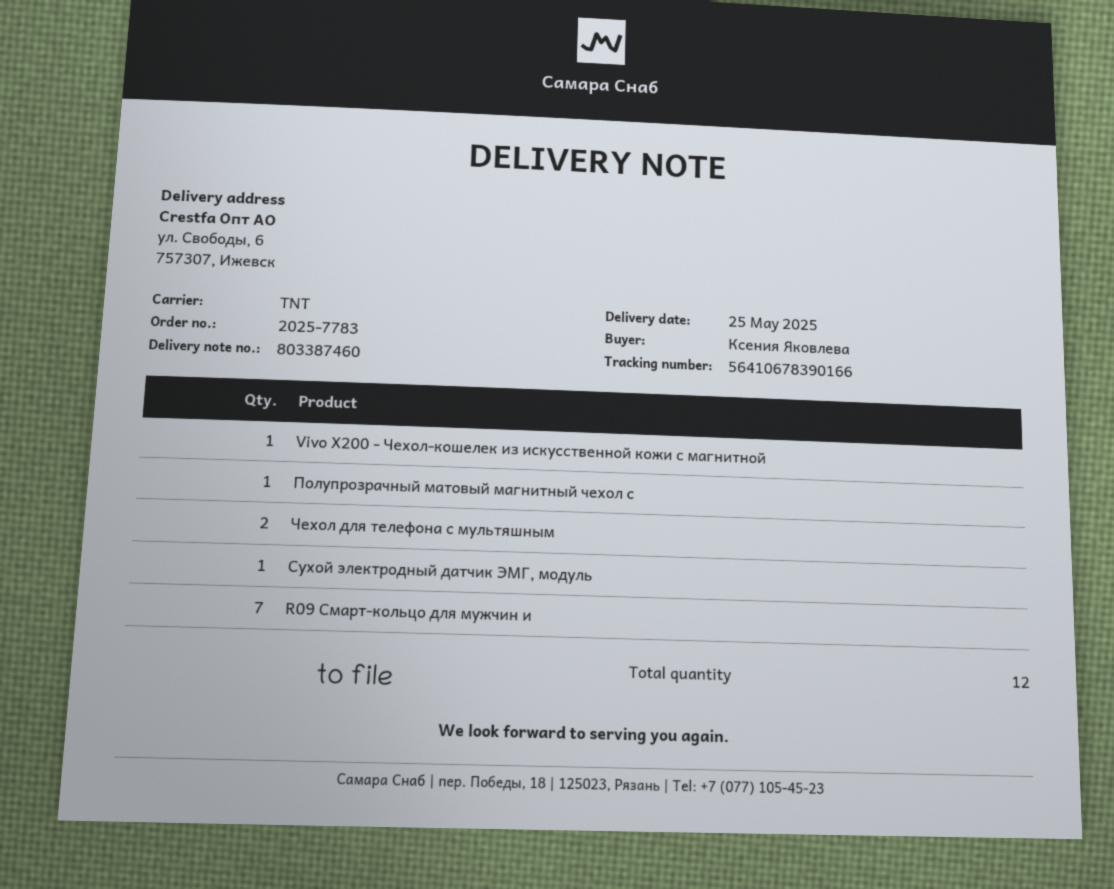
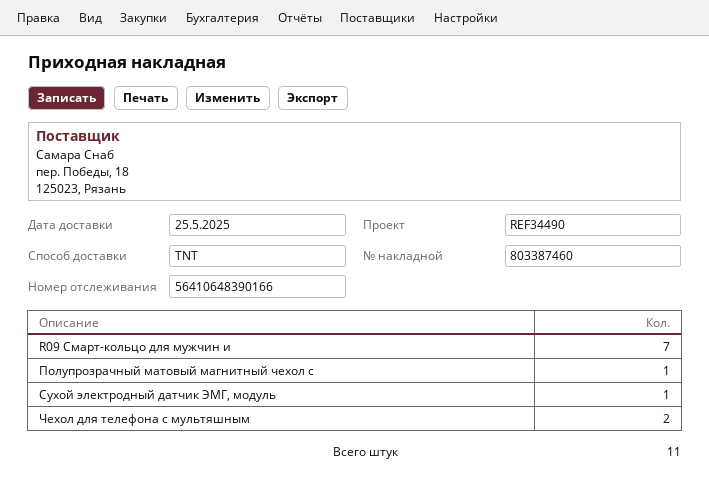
tracking number: 56410678390166 -> 56410648390166
Vivo X200 - Чехол-кошелек из искусственной кожи с магнитной: 1 -> none
total quantity: 12 -> 11

